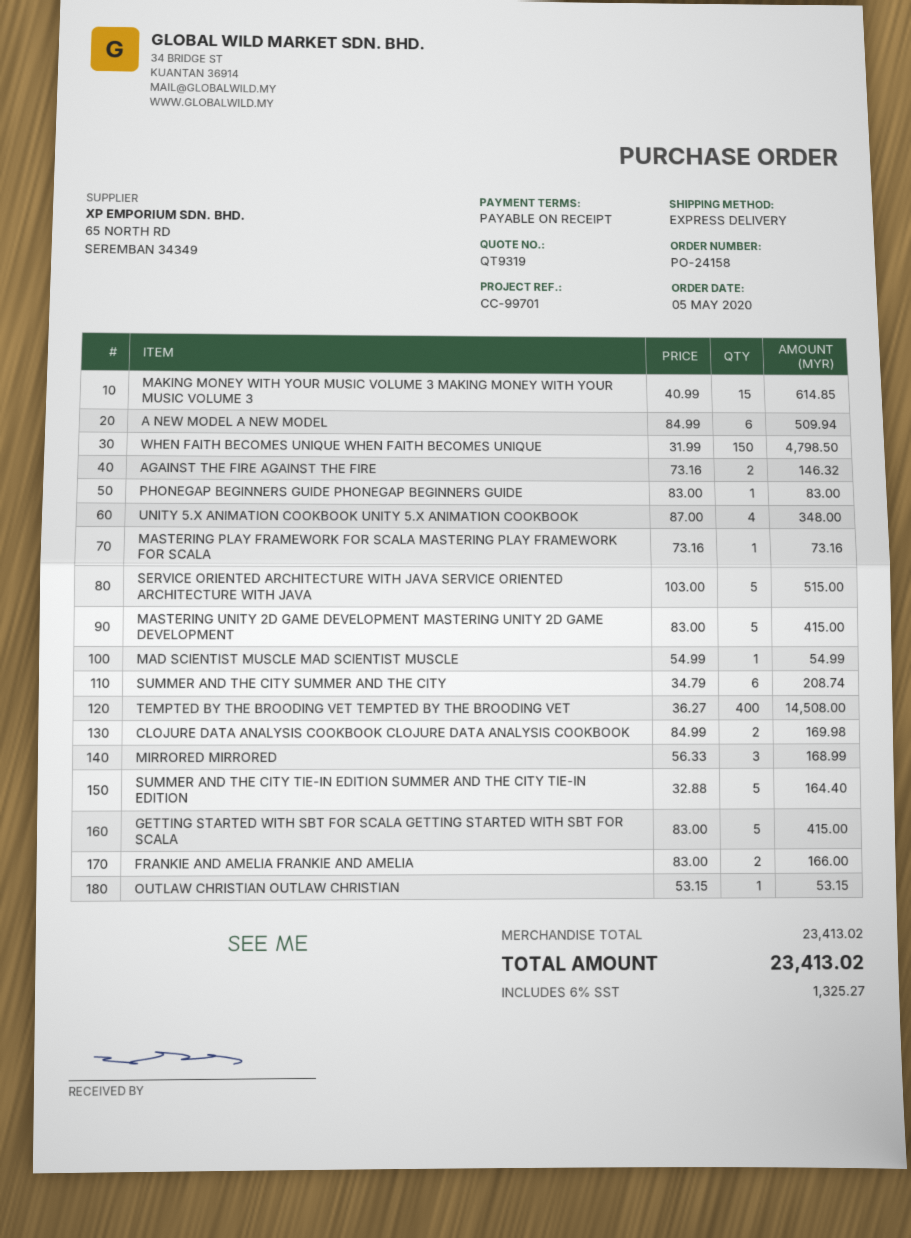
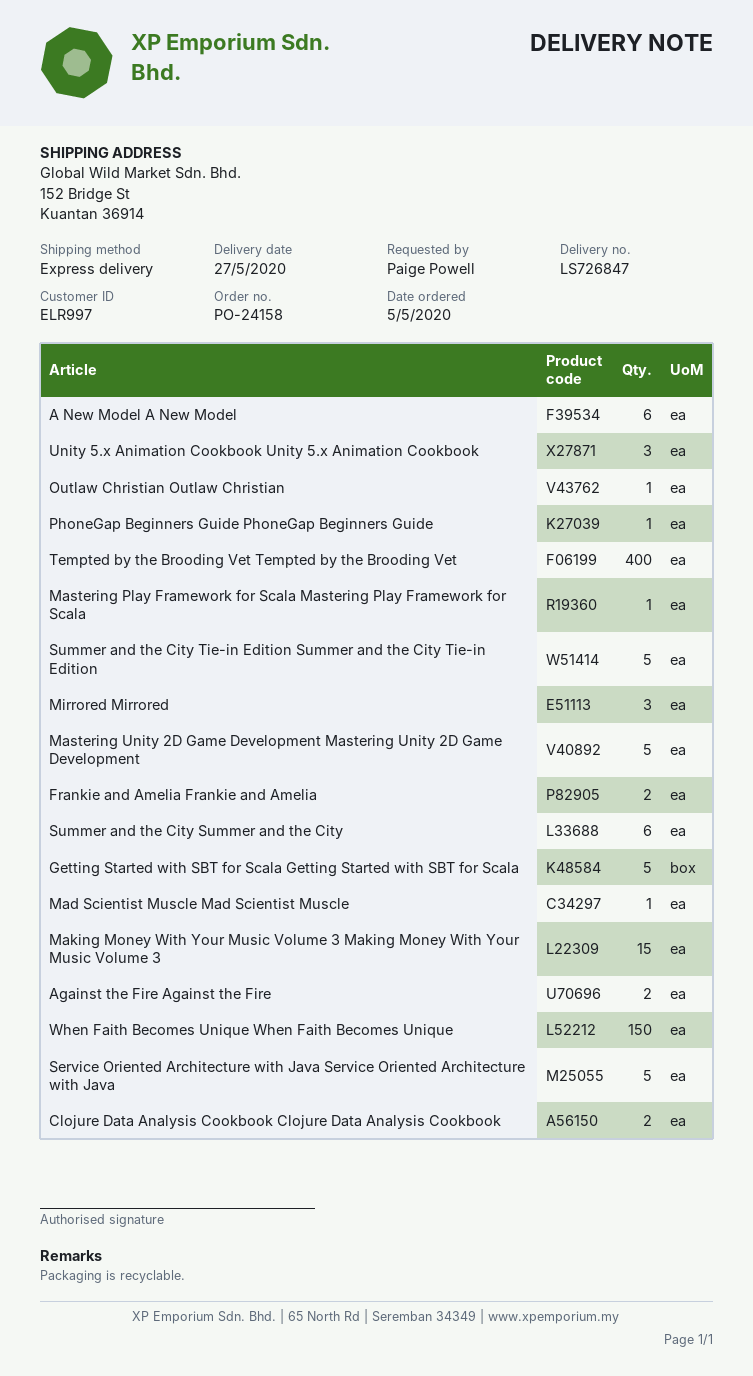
UNITY 5.X ANIMATION COOKBOOK UNITY 5.X ANIMATION COOKBOOK: 4 -> 3

